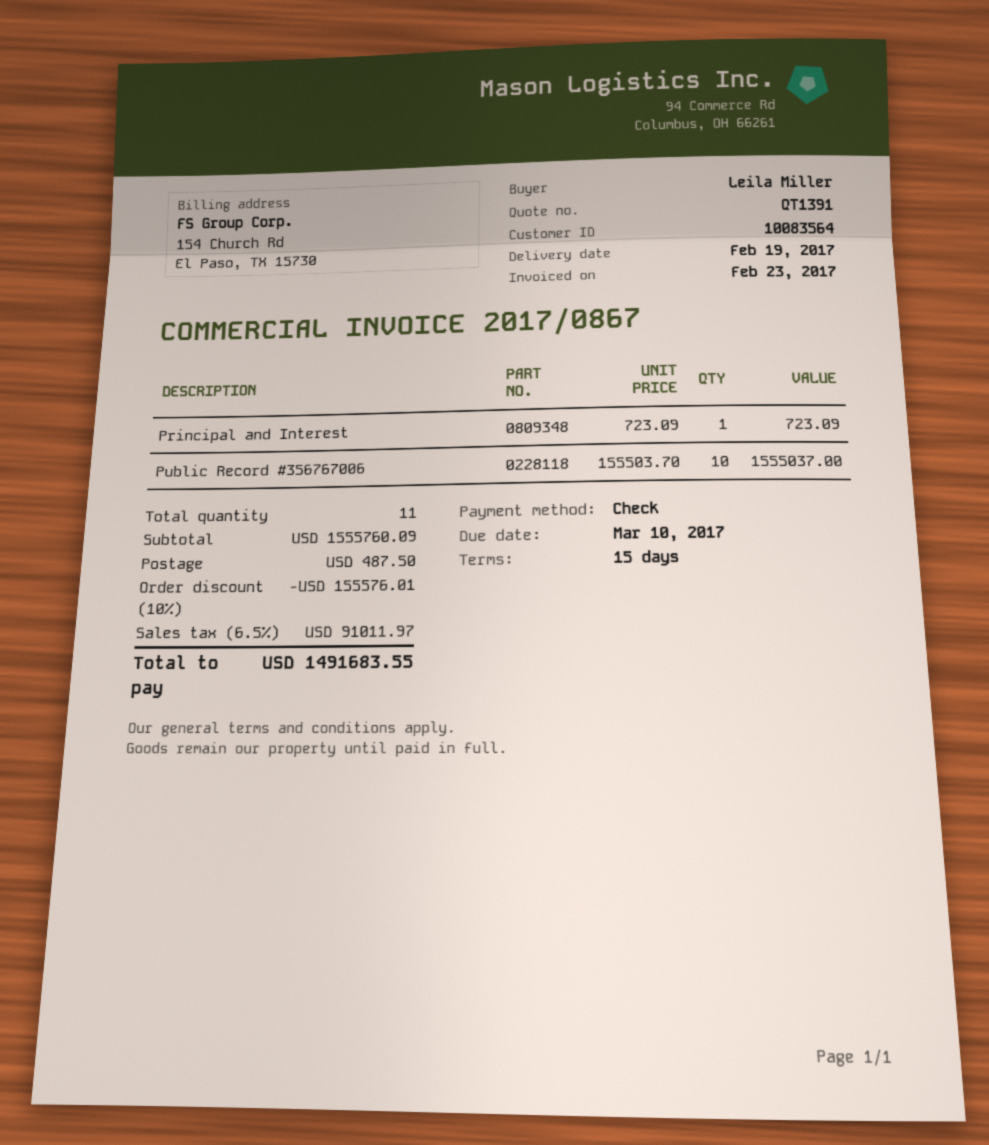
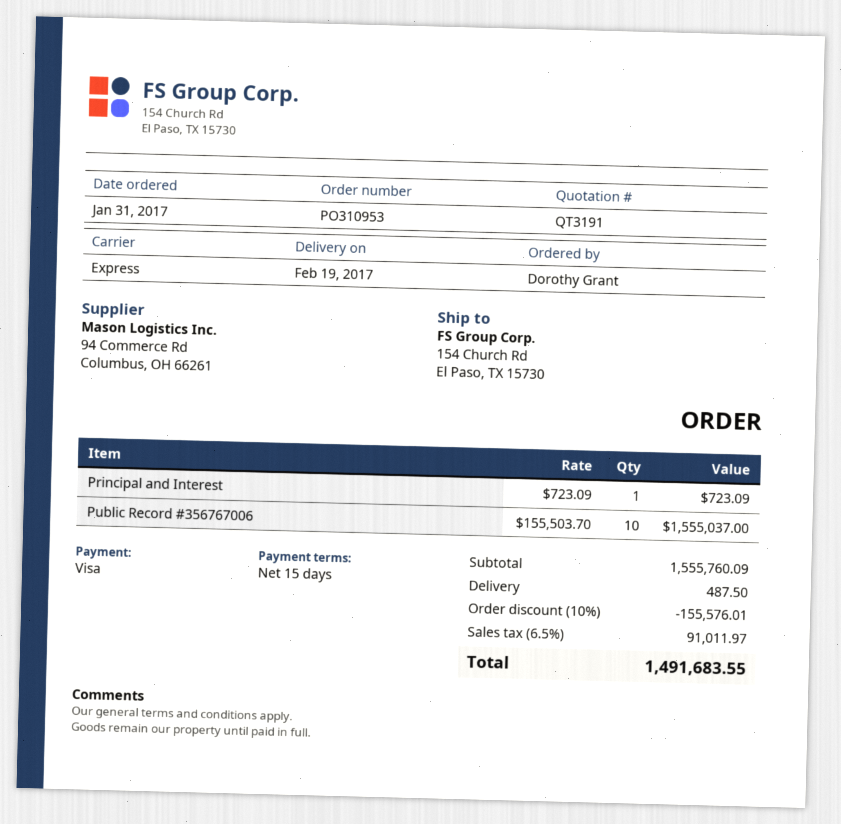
quote number: QT1391 -> QT3191
ordered by: Leila Miller -> Dorothy Grant
payment method: cheque -> Visa

